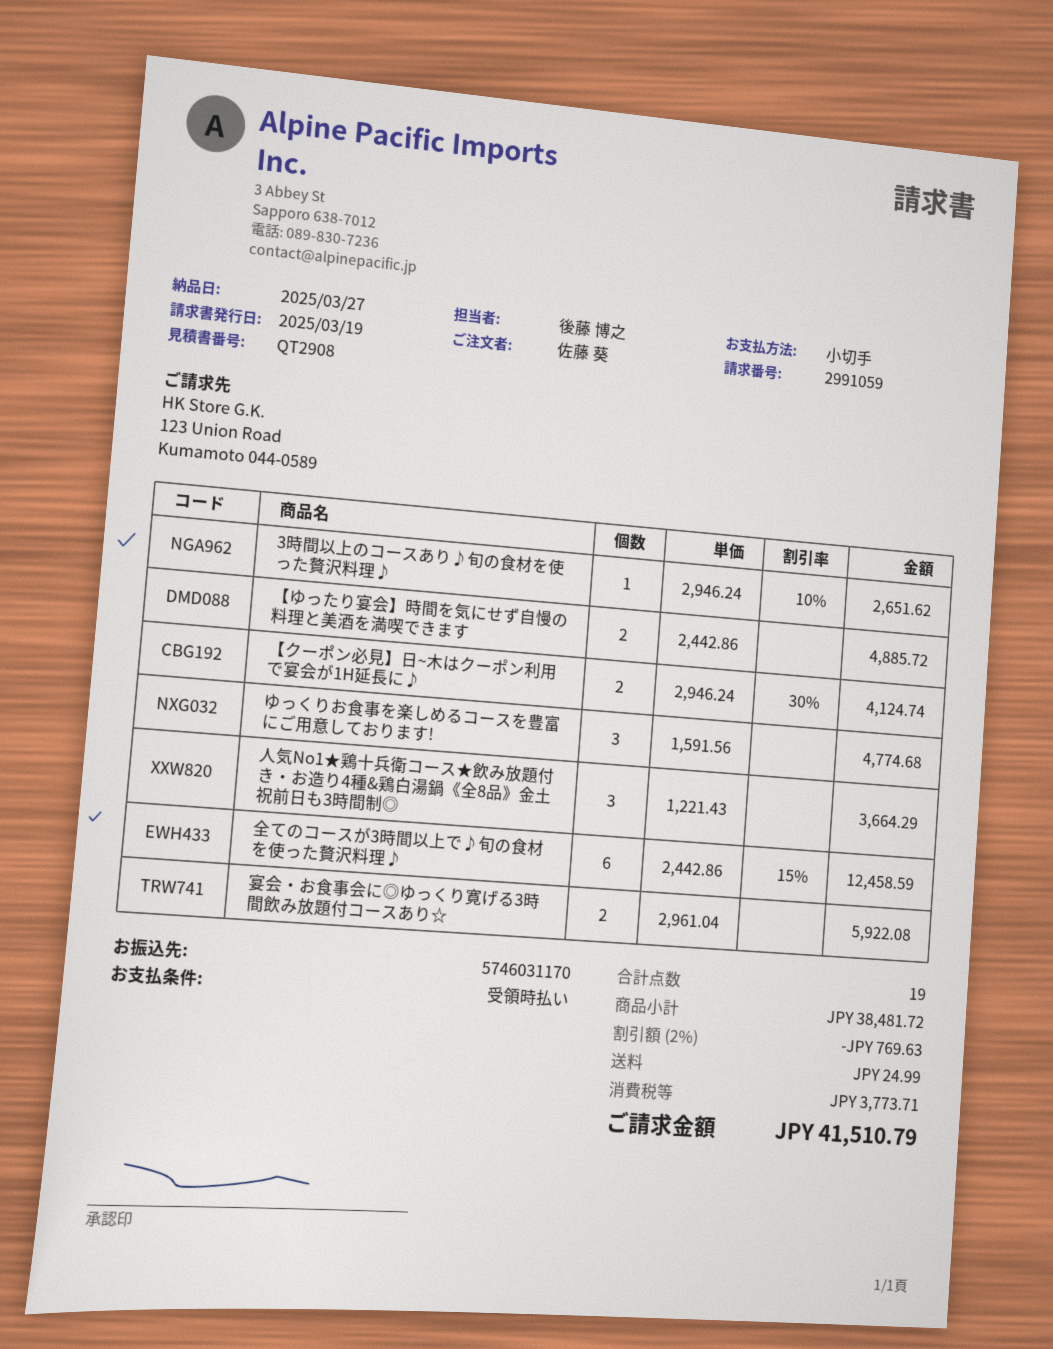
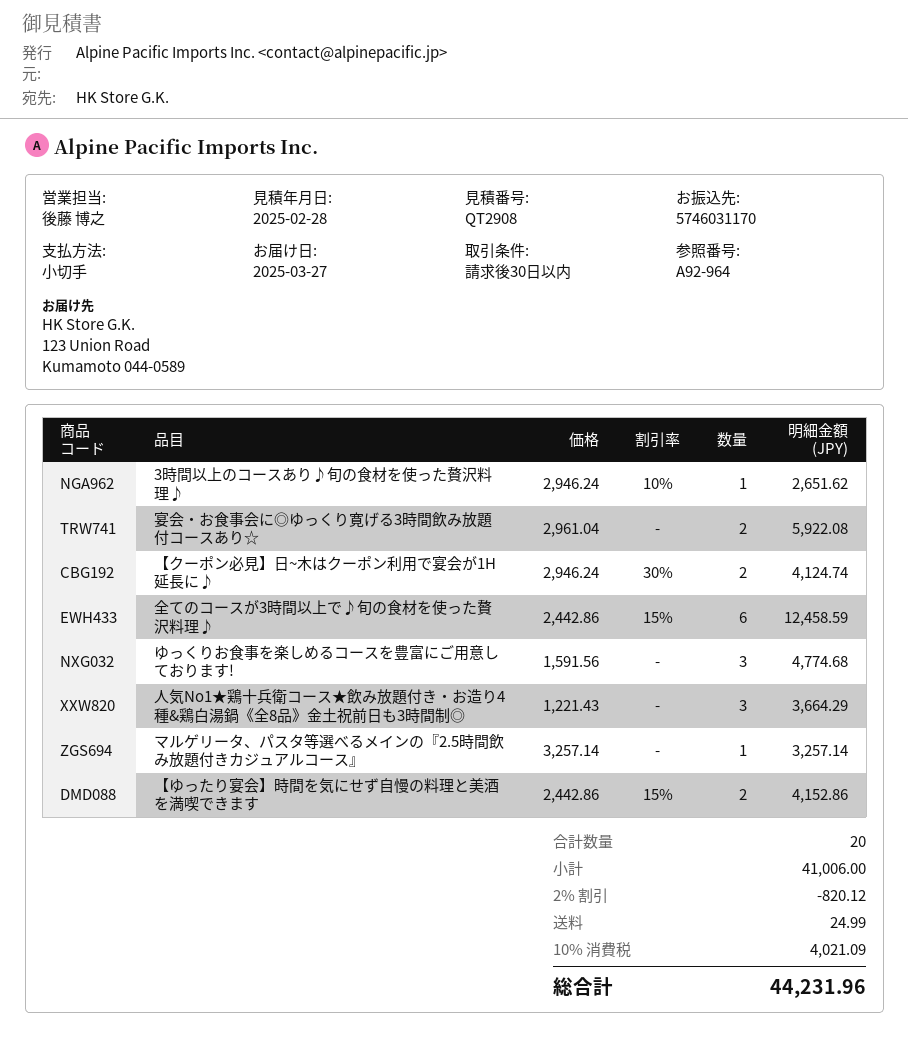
payment terms: on receipt -> 30 days
【ゆったり宴会】時間を気にせず自慢の料理と美酒を満喫できます: 2 x 2442.86 = 4885.72 -> 2 x 2442.86 - 15% = 4152.86
マルゲリータ、パスタ等選べるメインの『2.5時間飲み放題付きカジュアルコース』: none -> 1 x 3257.14 = 3257.14
total quantity: 19 -> 20
subtotal: 38481.72 -> 41006.00
discount: 2% = 769.63 -> 2% = 820.12
tax: 3773.71 -> 4021.09
total: 41510.79 -> 44231.96

